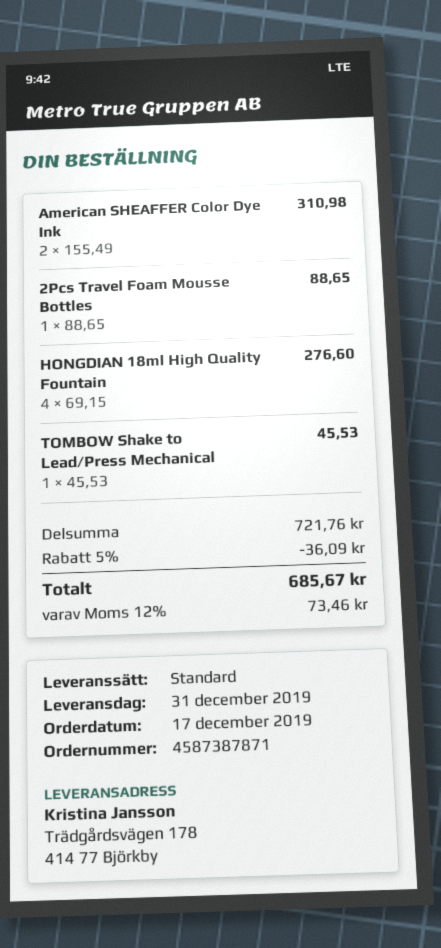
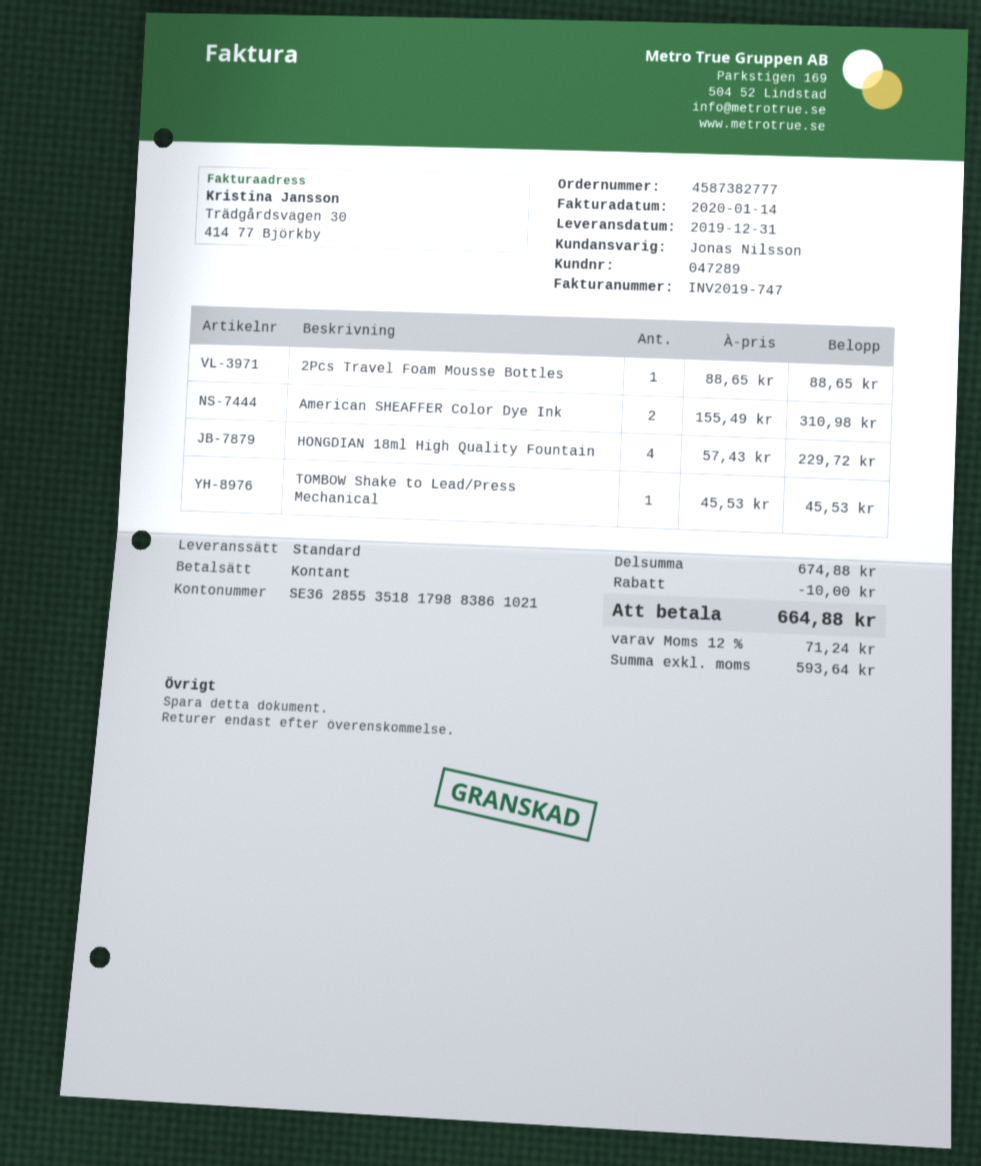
order number: 4587387871 -> 4587382777
HONGDIAN 18ml High Quality Fountain: 4 x 69.15 = 276.60 -> 4 x 57.43 = 229.72
subtotal: 721.76 -> 674.88
discount: 36.09 -> 10.00
tax: 12% = 73.46 -> 12% = 71.24
total: 685.67 -> 664.88

